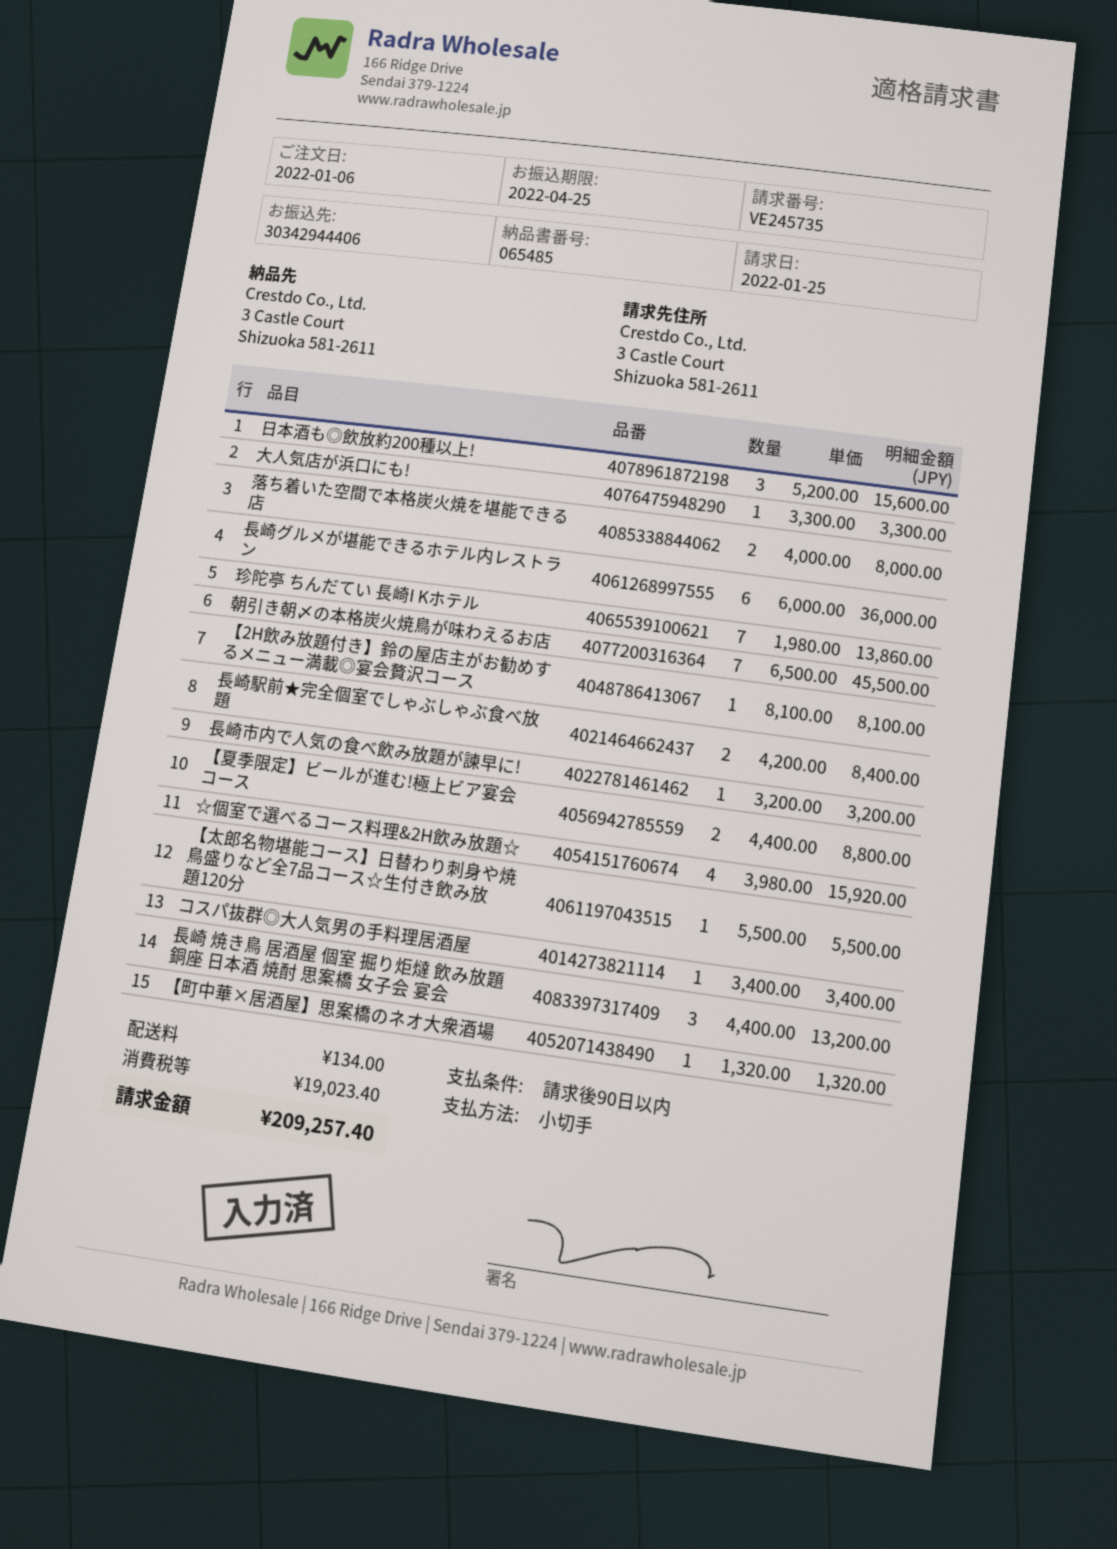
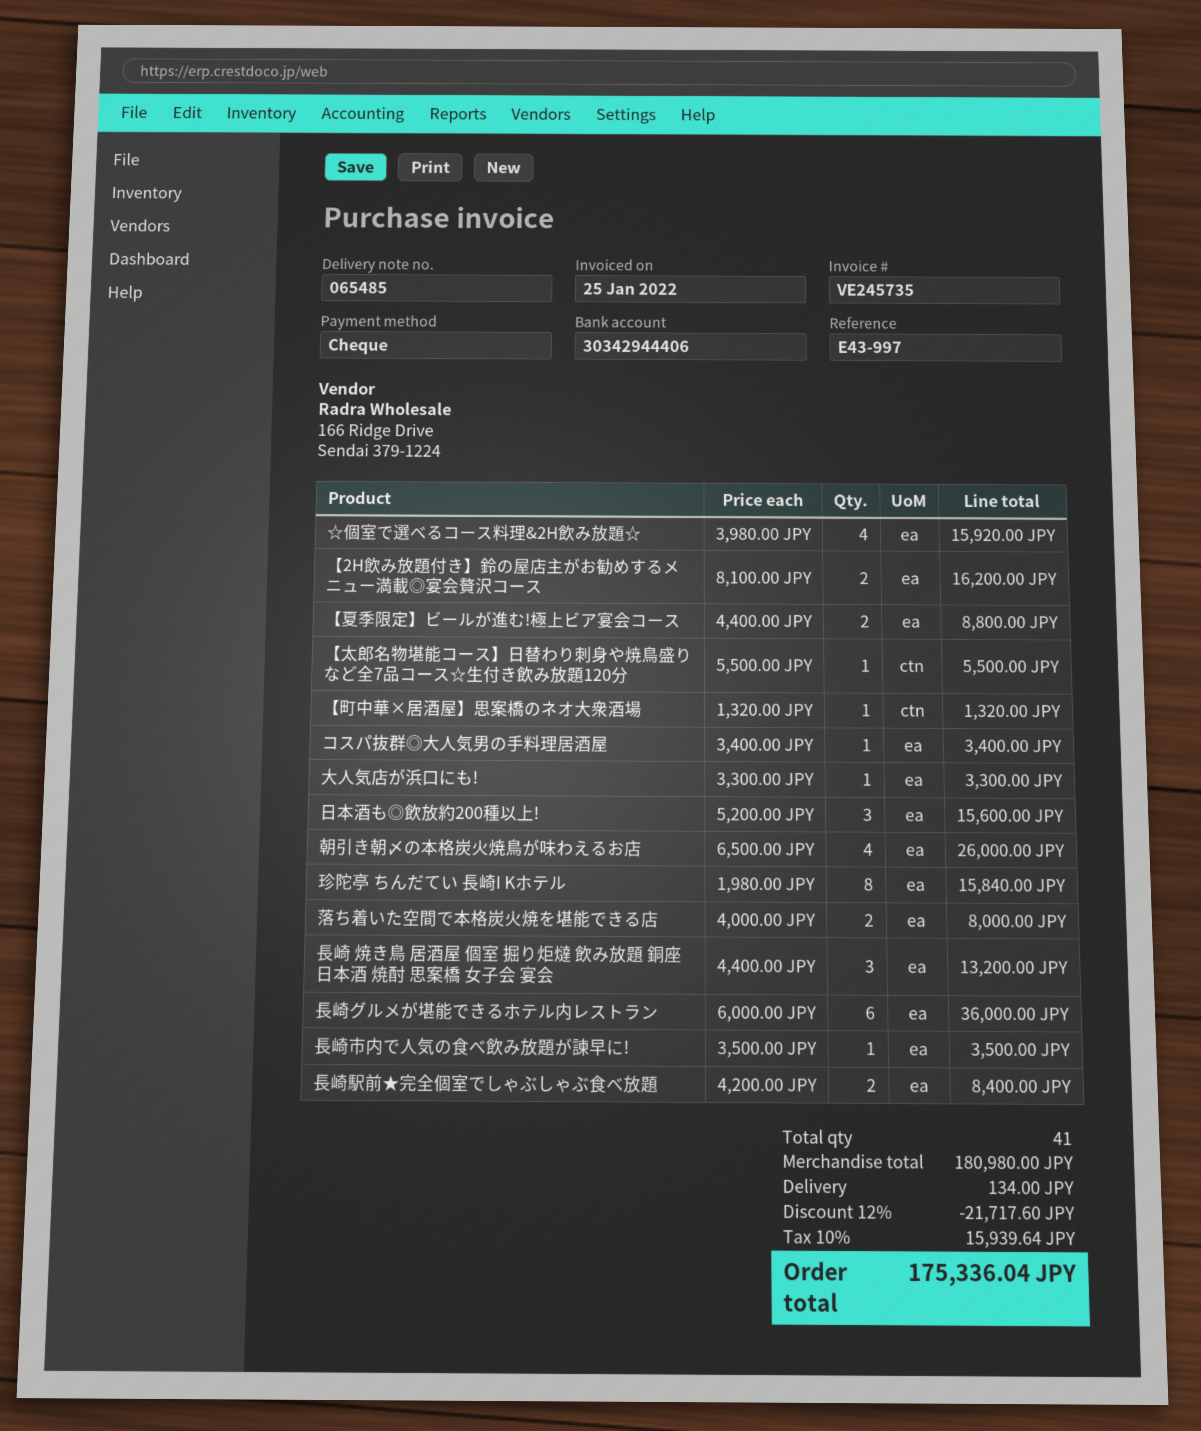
珍陀亭 ちんだてい 長崎I Kホテル: 7 x 1980.00 = 13860.00 -> 8 x 1980.00 = 15840.00
朝引き朝〆の本格炭火焼鳥が味わえるお店: 7 x 6500.00 = 45500.00 -> 4 x 6500.00 = 26000.00
【2H飲み放題付き】鈴の屋店主がお勧めするメニュー満載◎宴会贅沢コース: 1 x 8100.00 = 8100.00 -> 2 x 8100.00 = 16200.00
長崎市内で人気の食べ飲み放題が諫早に!: 1 x 3200.00 = 3200.00 -> 1 x 3500.00 = 3500.00
discount: none -> 12% = 21717.60
tax: 19023.40 -> 15939.64
total: 209257.40 -> 175336.04

